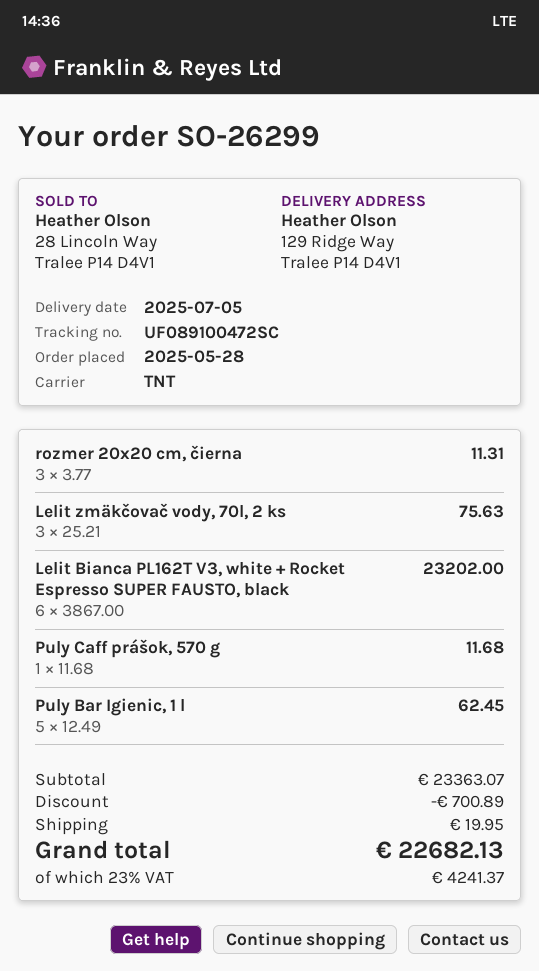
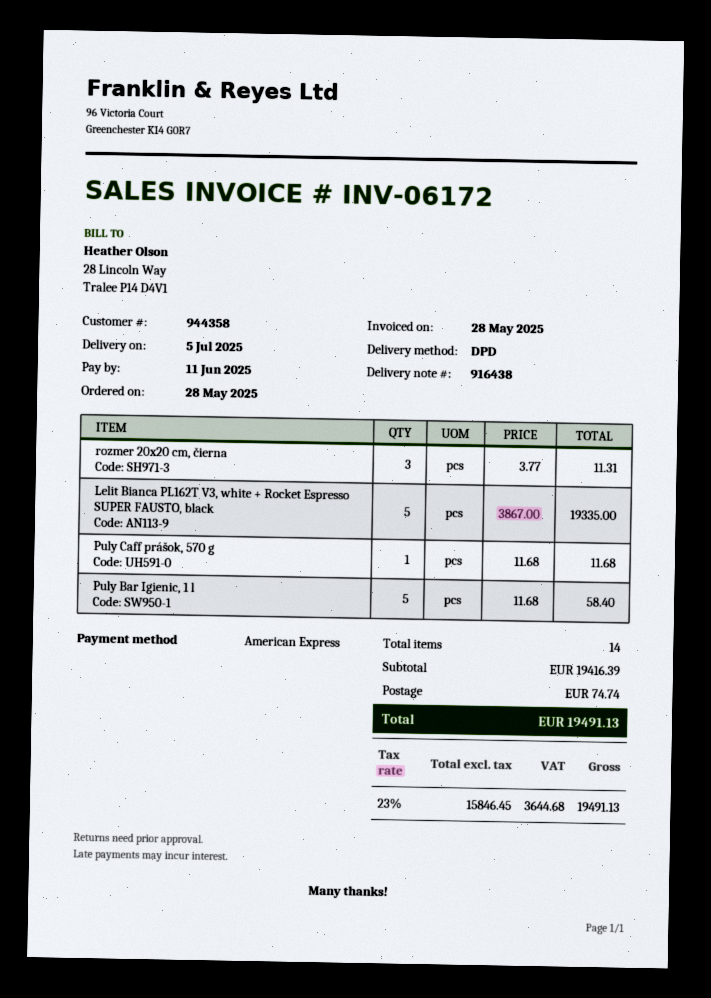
shipping method: TNT -> DPD
Lelit zmäkčovač vody, 70l, 2 ks: 3 x 25.21 = 75.63 -> none
Lelit Bianca PL162T V3, white + Rocket Espresso SUPER FAUSTO, black: 6 x 3867.00 = 23202.00 -> 5 x 3867.00 = 19335.00
Puly Bar Igienic, 1 l: 5 x 12.49 = 62.45 -> 5 x 11.68 = 58.40
subtotal: 23363.07 -> 19416.39
discount: 700.89 -> none
shipping: 19.95 -> 74.74
tax: 23% = 4241.37 -> 23% = 3644.68
total: 22682.13 -> 19491.13

